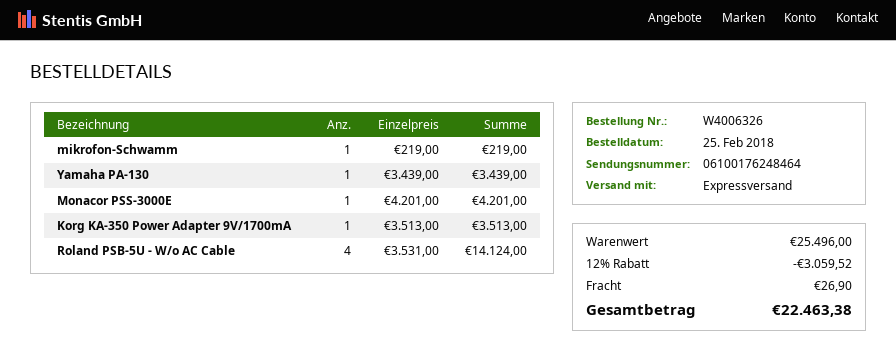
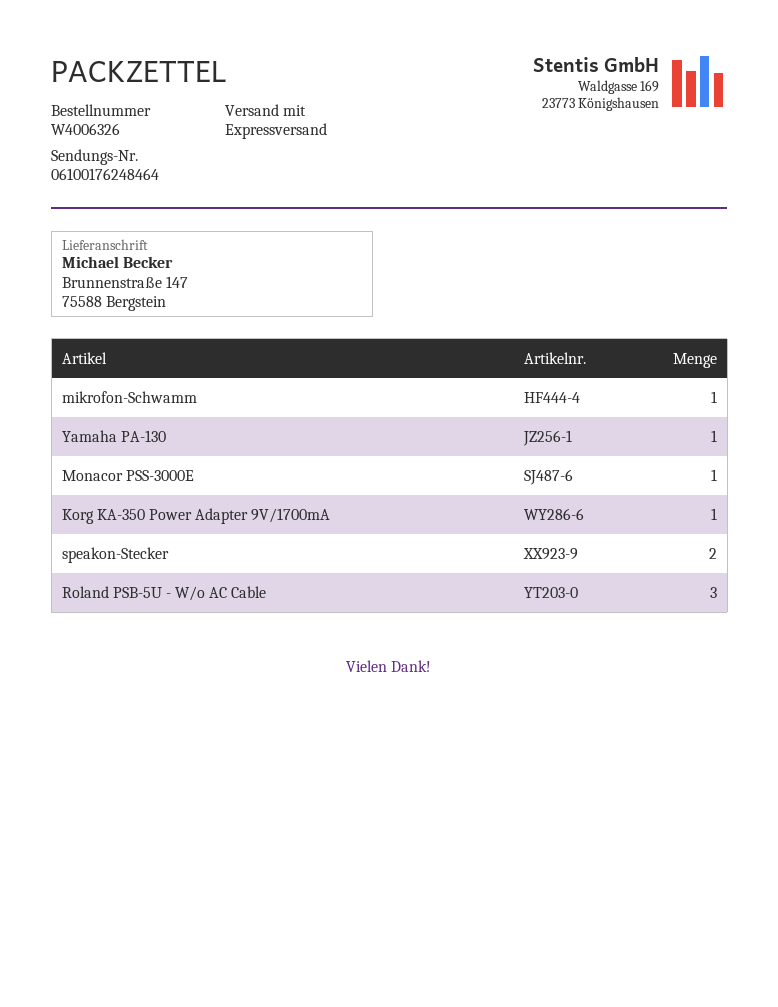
Roland PSB-5U - W/o AC Cable: 4 -> 3
speakon-Stecker: none -> 2

